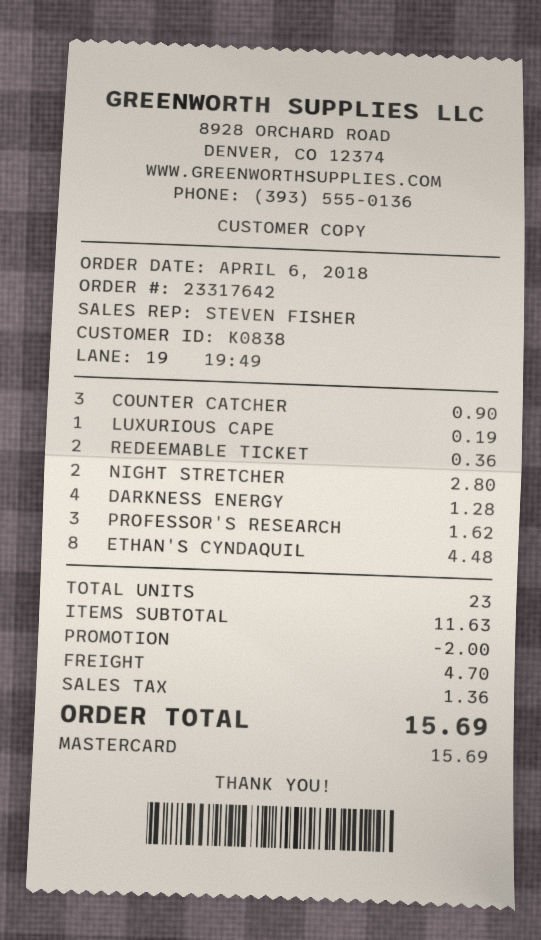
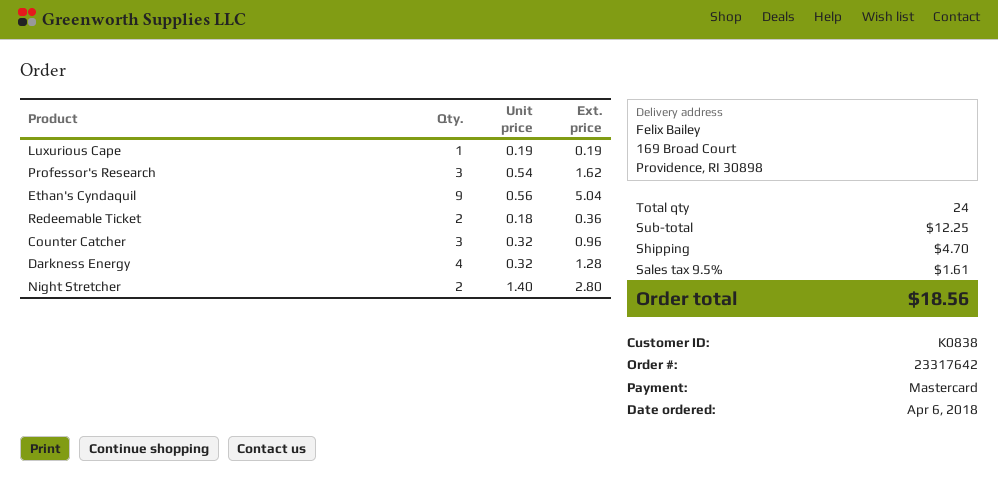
COUNTER CATCHER: 3 for 0.90 -> 3 for 0.96
ETHAN'S CYNDAQUIL: 8 for 4.48 -> 9 for 5.04
total quantity: 23 -> 24
subtotal: 11.63 -> 12.25
discount: 2.00 -> none
tax: 1.36 -> 1.61
total: 15.69 -> 18.56

